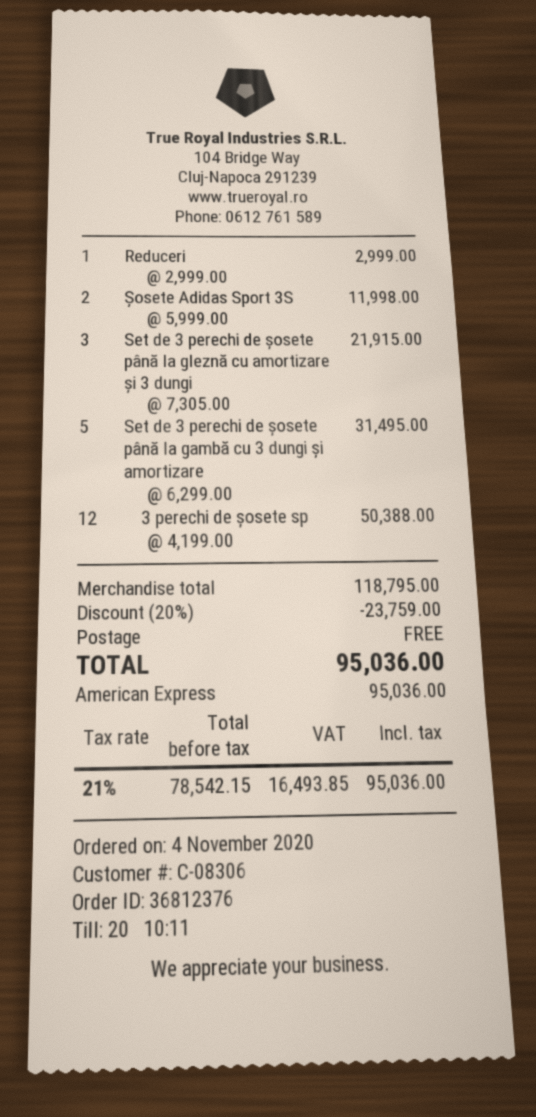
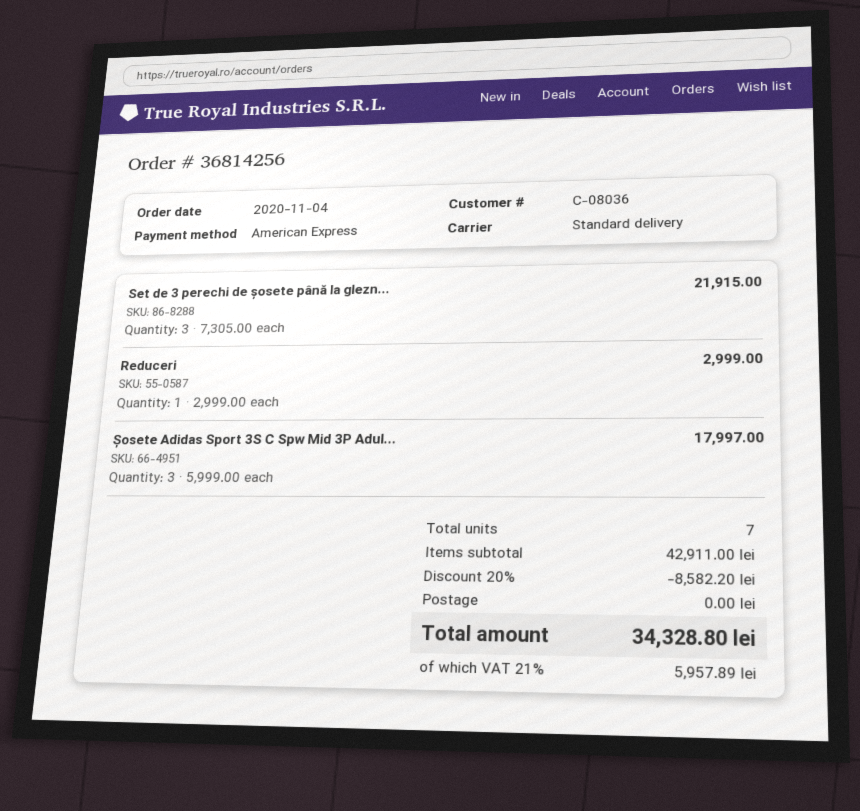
order number: 36812376 -> 36814256
customer number: C-08306 -> C-08036
Șosete Adidas Sport 3S: 2 x 5999.00 = 11998.00 -> 3 x 5999.00 = 17997.00
Set de 3 perechi de șosete până la gambă cu 3 dungi și amortizare: 5 x 6299.00 = 31495.00 -> none
3 perechi de șosete sp: 12 x 4199.00 = 50388.00 -> none
subtotal: 118795.00 -> 42911.00
discount: 20% = 23759.00 -> 20% = 8582.20
tax: 21% = 16493.85 -> 21% = 5957.89
total: 95036.00 -> 34328.80

